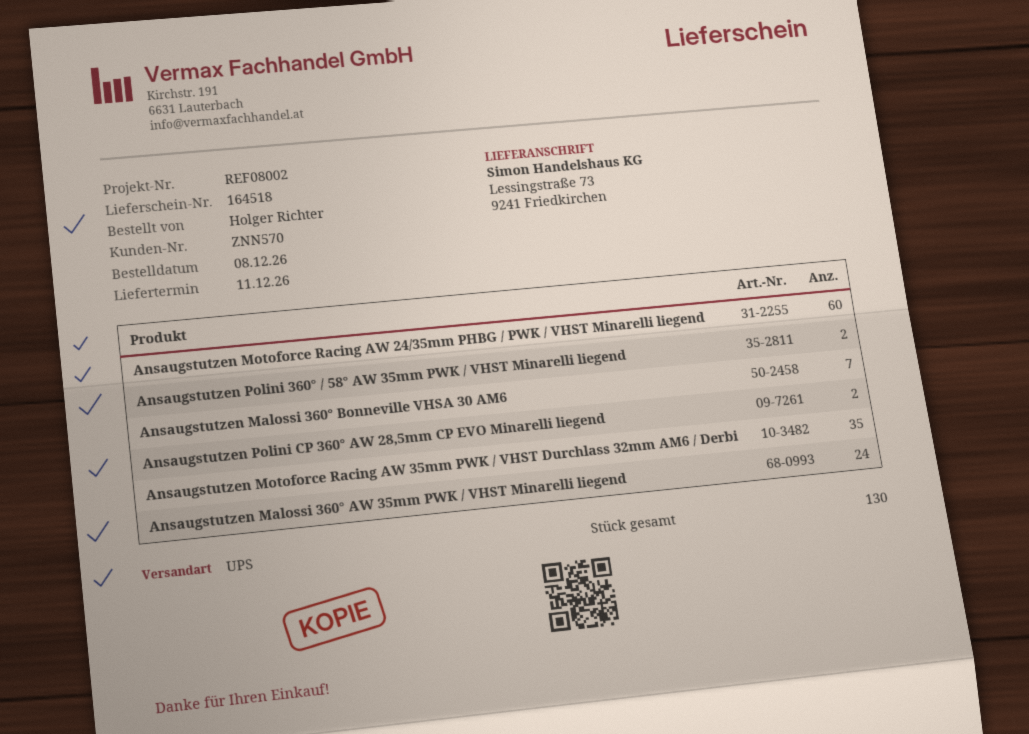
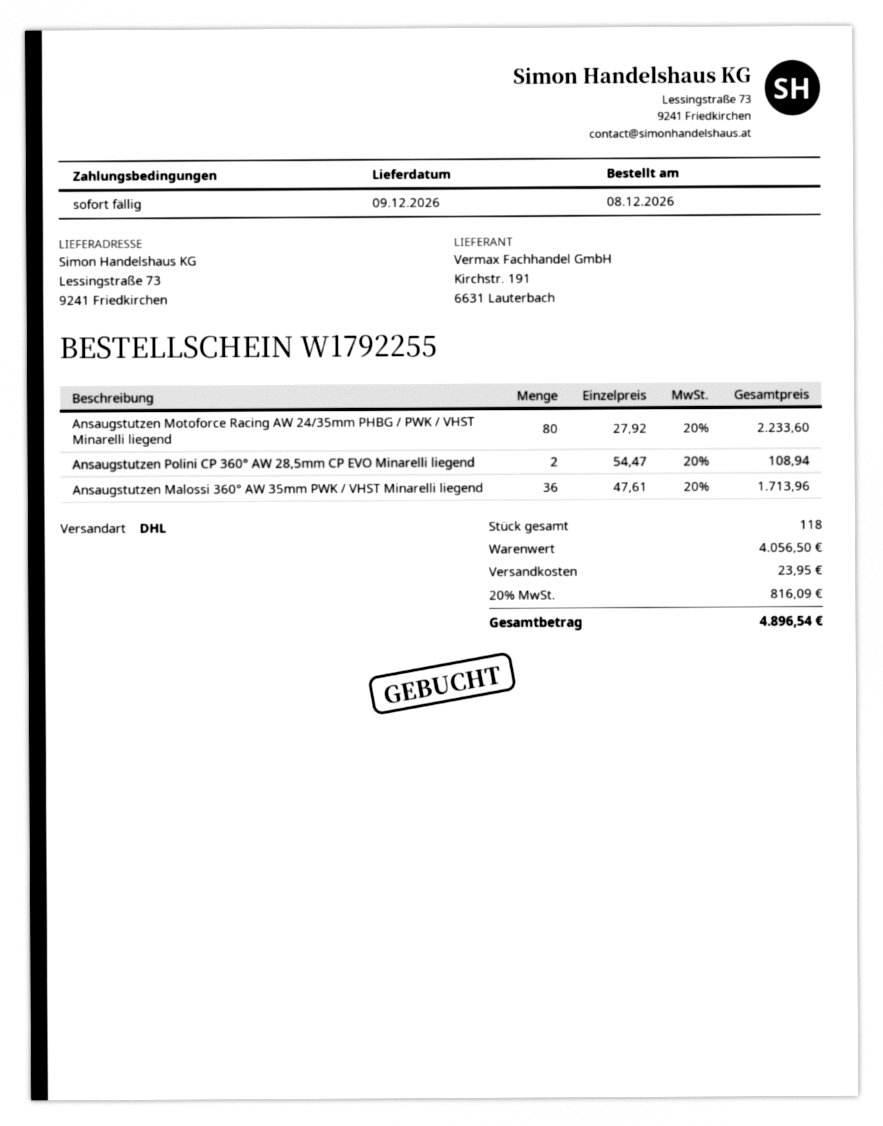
delivery date: 2026-12-11 -> 2026-12-09
shipping method: UPS -> DHL
Ansaugstutzen Motoforce Racing AW 24/35mm PHBG / PWK / VHST Minarelli liegend: 60 -> 80
Ansaugstutzen Polini 360° / 58° AW 35mm PWK / VHST Minarelli liegend: 2 -> none
Ansaugstutzen Malossi 360° Bonneville VHSA 30 AM6: 7 -> none
Ansaugstutzen Motoforce Racing AW 35mm PWK / VHST Durchlass 32mm AM6 / Derbi: 35 -> none
Ansaugstutzen Malossi 360° AW 35mm PWK / VHST Minarelli liegend: 24 -> 36
total quantity: 130 -> 118

